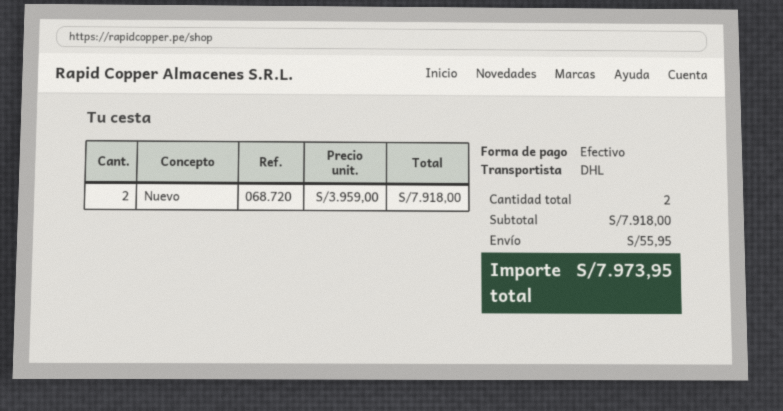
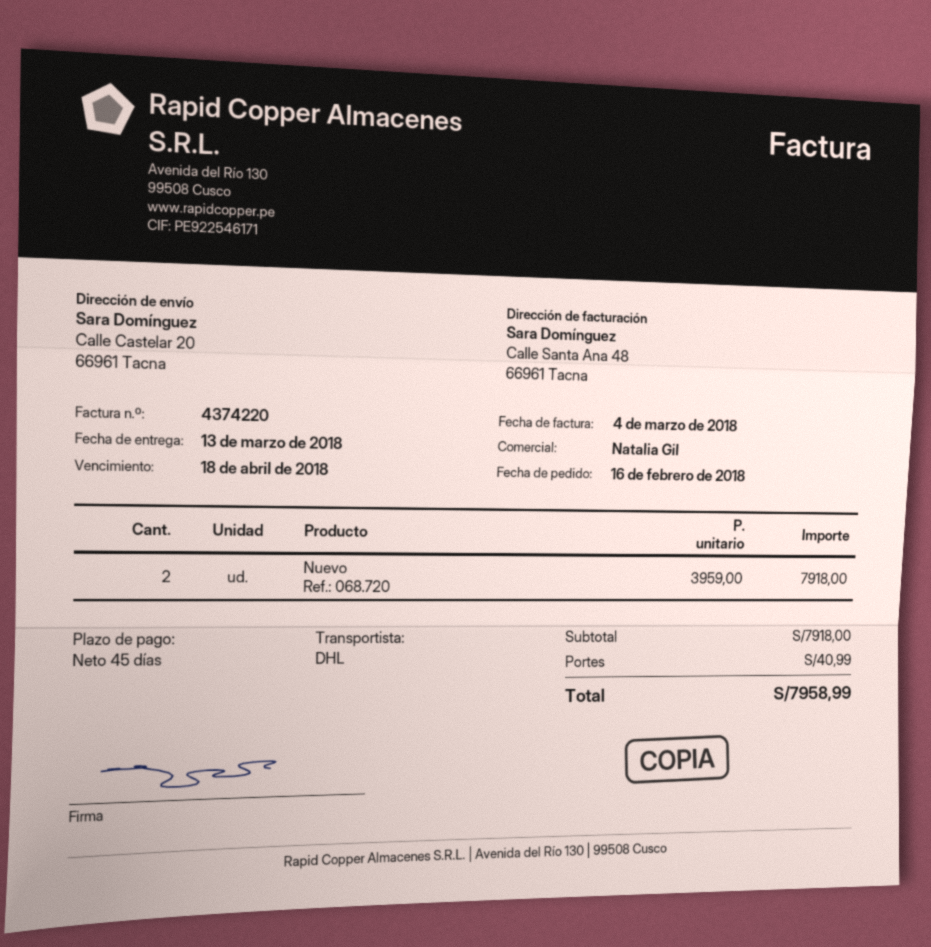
shipping: 55.95 -> 40.99
total: 7973.95 -> 7958.99

